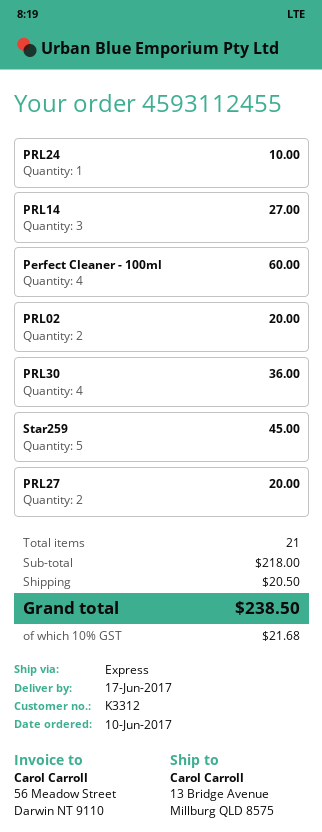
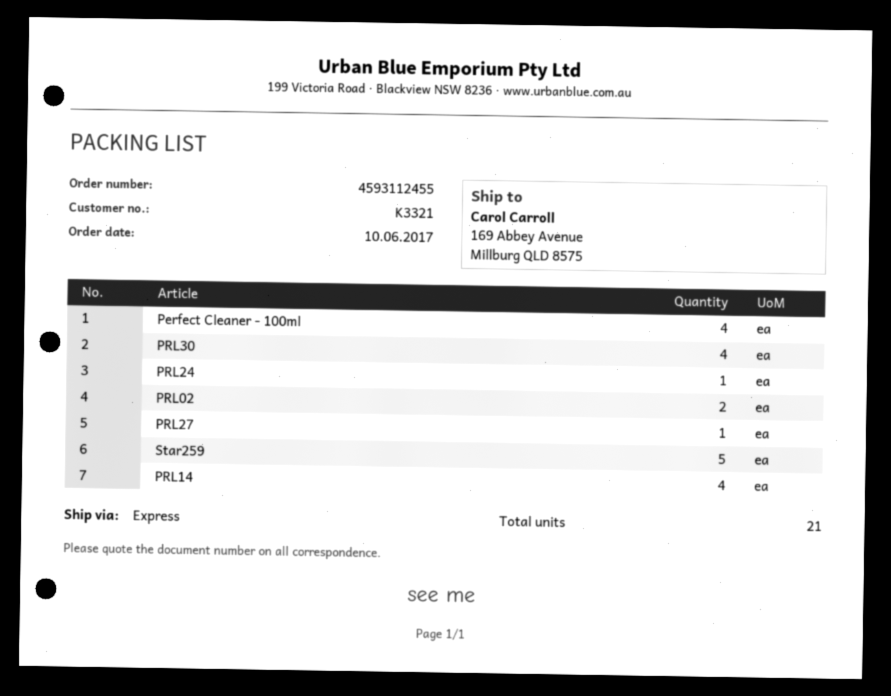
customer number: K3312 -> K3321
ship to: 13 Bridge Avenue, Millburg QLD 8575 -> 169 Abbey Avenue, Millburg QLD 8575
PRL14: 3 -> 4
PRL27: 2 -> 1

